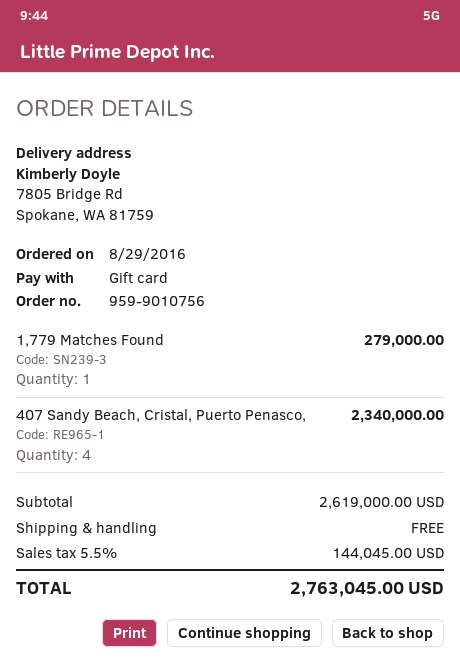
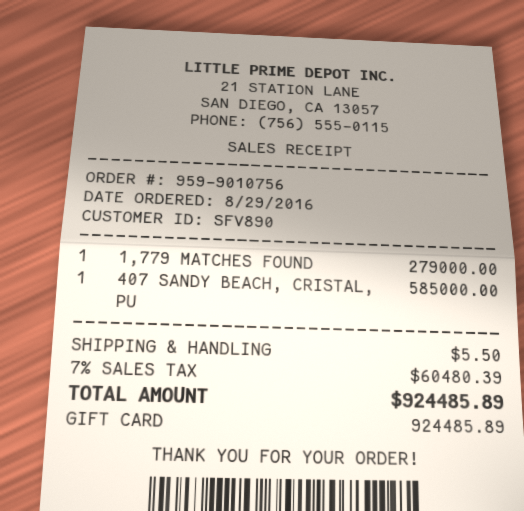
407 Sandy Beach, Cristal, Puerto Penasco,: 4 for 2340000.00 -> 1 for 585000.00
shipping: 0.00 -> 5.50
tax: 5.5% = 144045.00 -> 7% = 60480.39
total: 2763045.00 -> 924485.89

